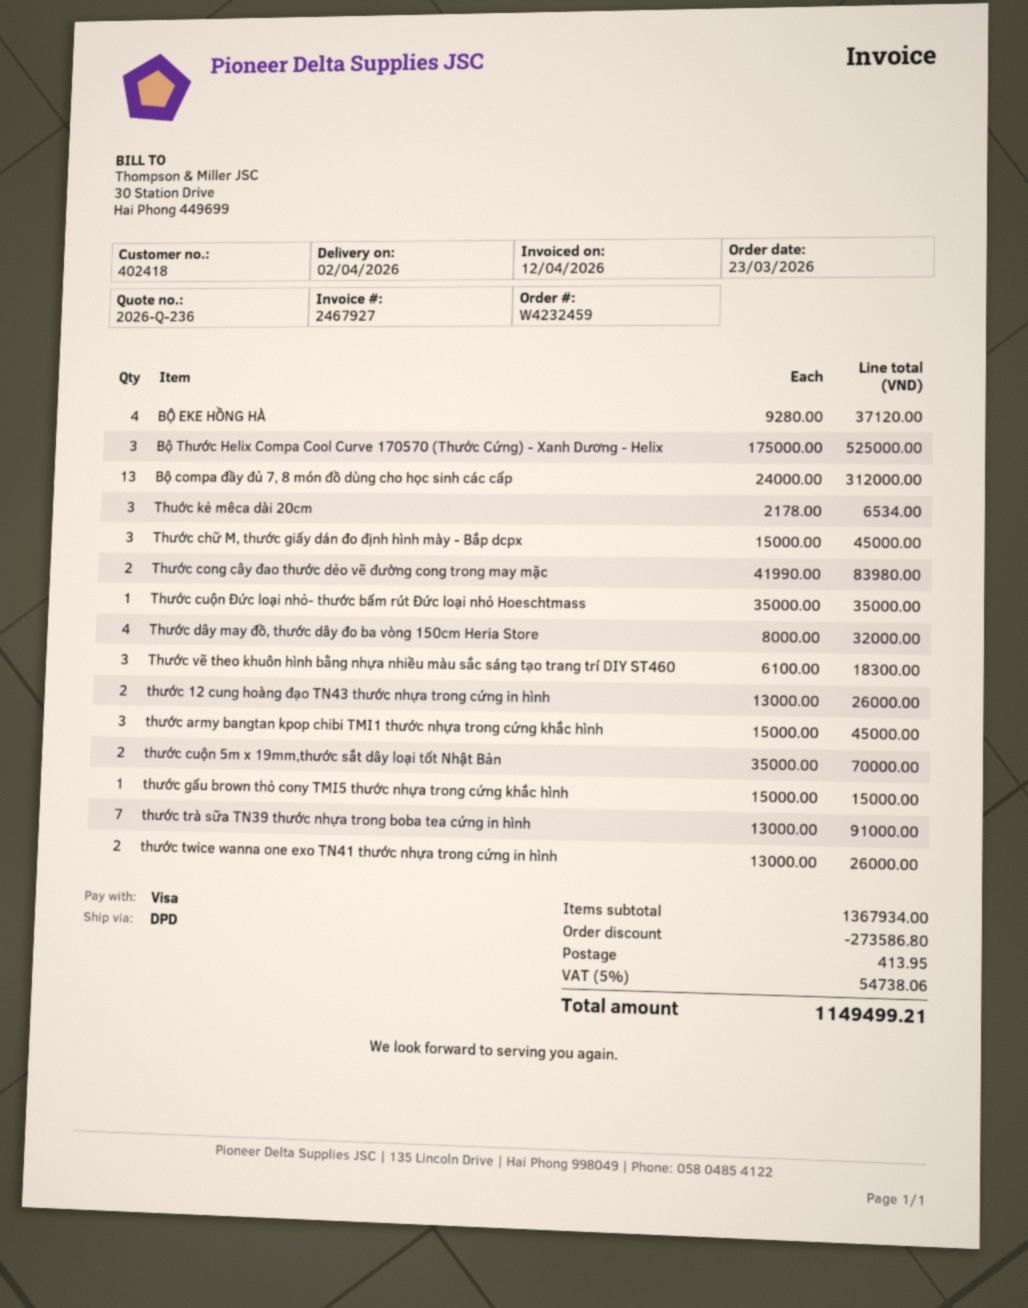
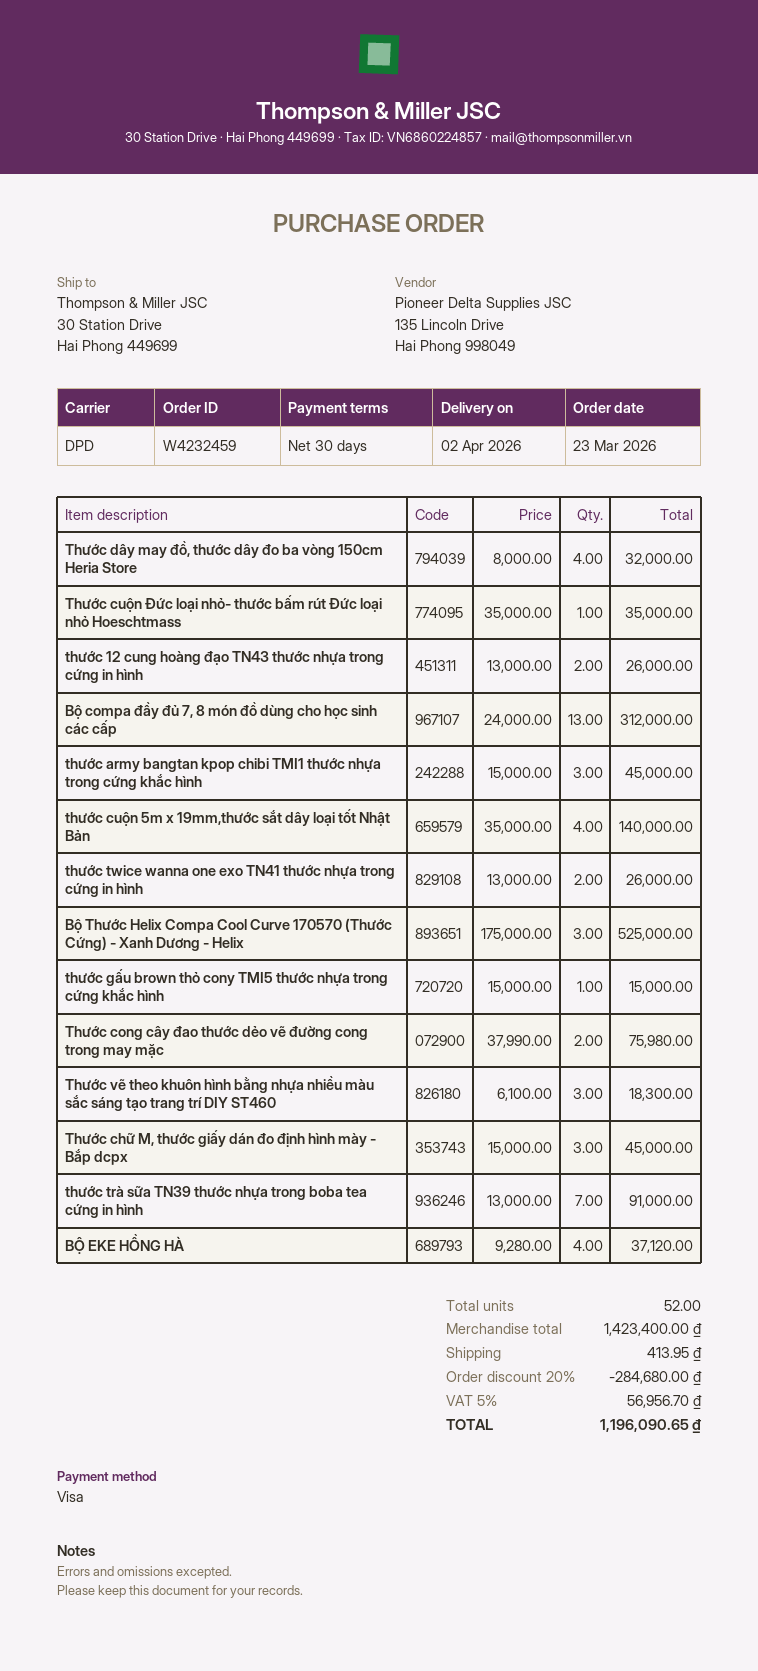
Thuớc kẻ mêca dài 20cm: 3 x 2178.00 = 6534.00 -> none
Thước cong cây đao thước dẻo vẽ đường cong trong may mặc: 2 x 41990.00 = 83980.00 -> 2 x 37990.00 = 75980.00
thước cuộn 5m x 19mm,thước sắt dây loại tốt Nhật Bản: 2 x 35000.00 = 70000.00 -> 4 x 35000.00 = 140000.00
subtotal: 1367934.00 -> 1423400.00
discount: 273586.80 -> 284680.00
tax: 5% = 54738.06 -> 5% = 56956.70
total: 1149499.21 -> 1196090.65

